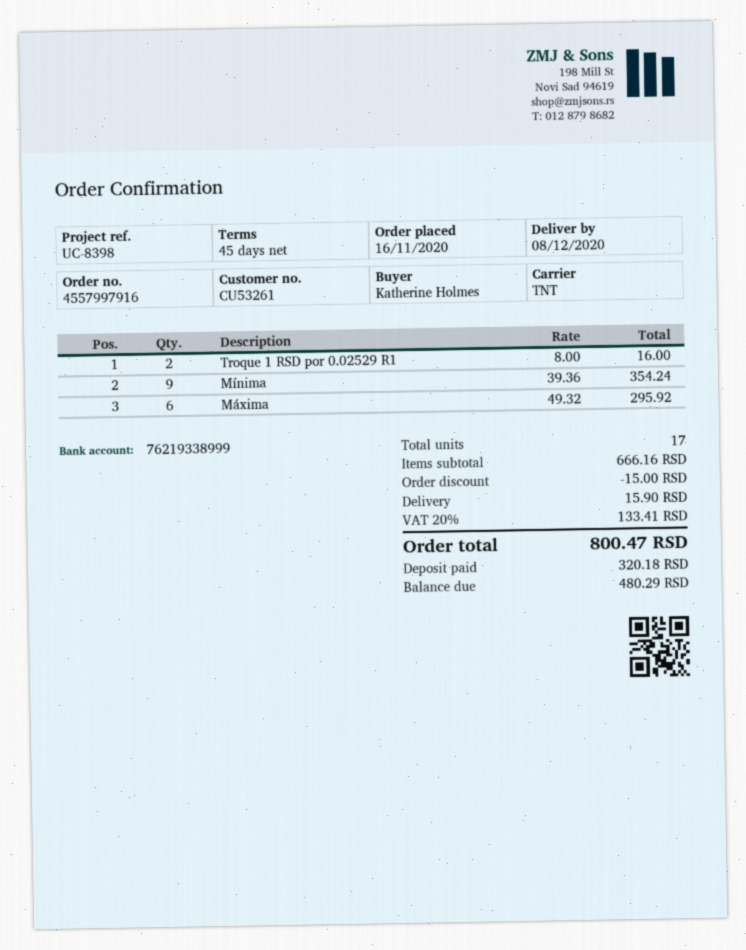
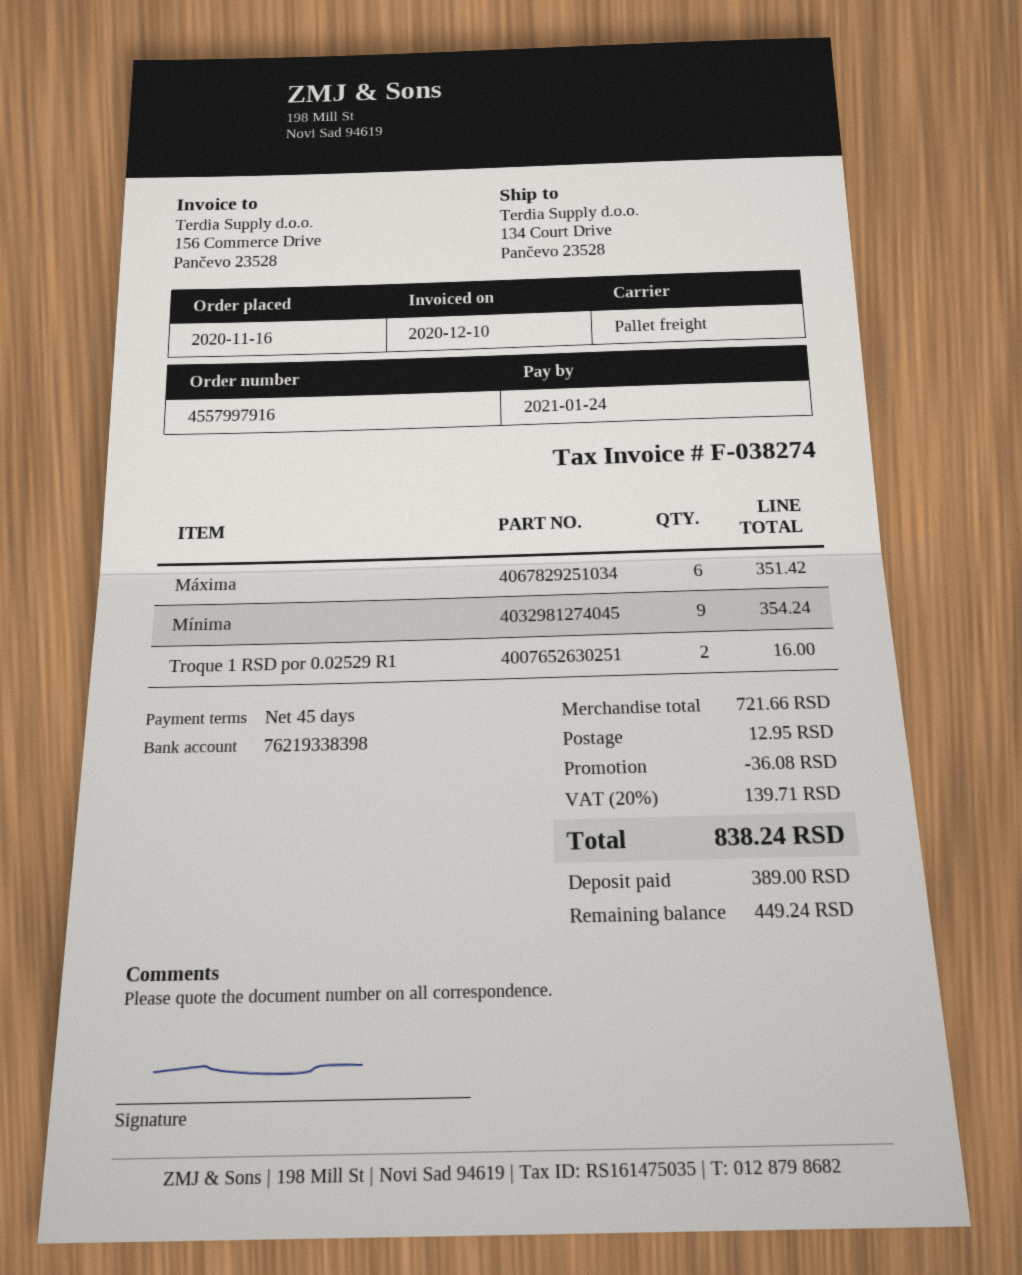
bank account: 76219338999 -> 76219338398
shipping method: TNT -> pallet freight
Máxima: 6 for 295.92 -> 6 for 351.42
subtotal: 666.16 -> 721.66
discount: 15.00 -> 36.08
shipping: 15.90 -> 12.95
tax: 20% = 133.41 -> 20% = 139.71
total: 800.47 -> 838.24
deposit: 320.18 -> 389.00
balance: 480.29 -> 449.24

